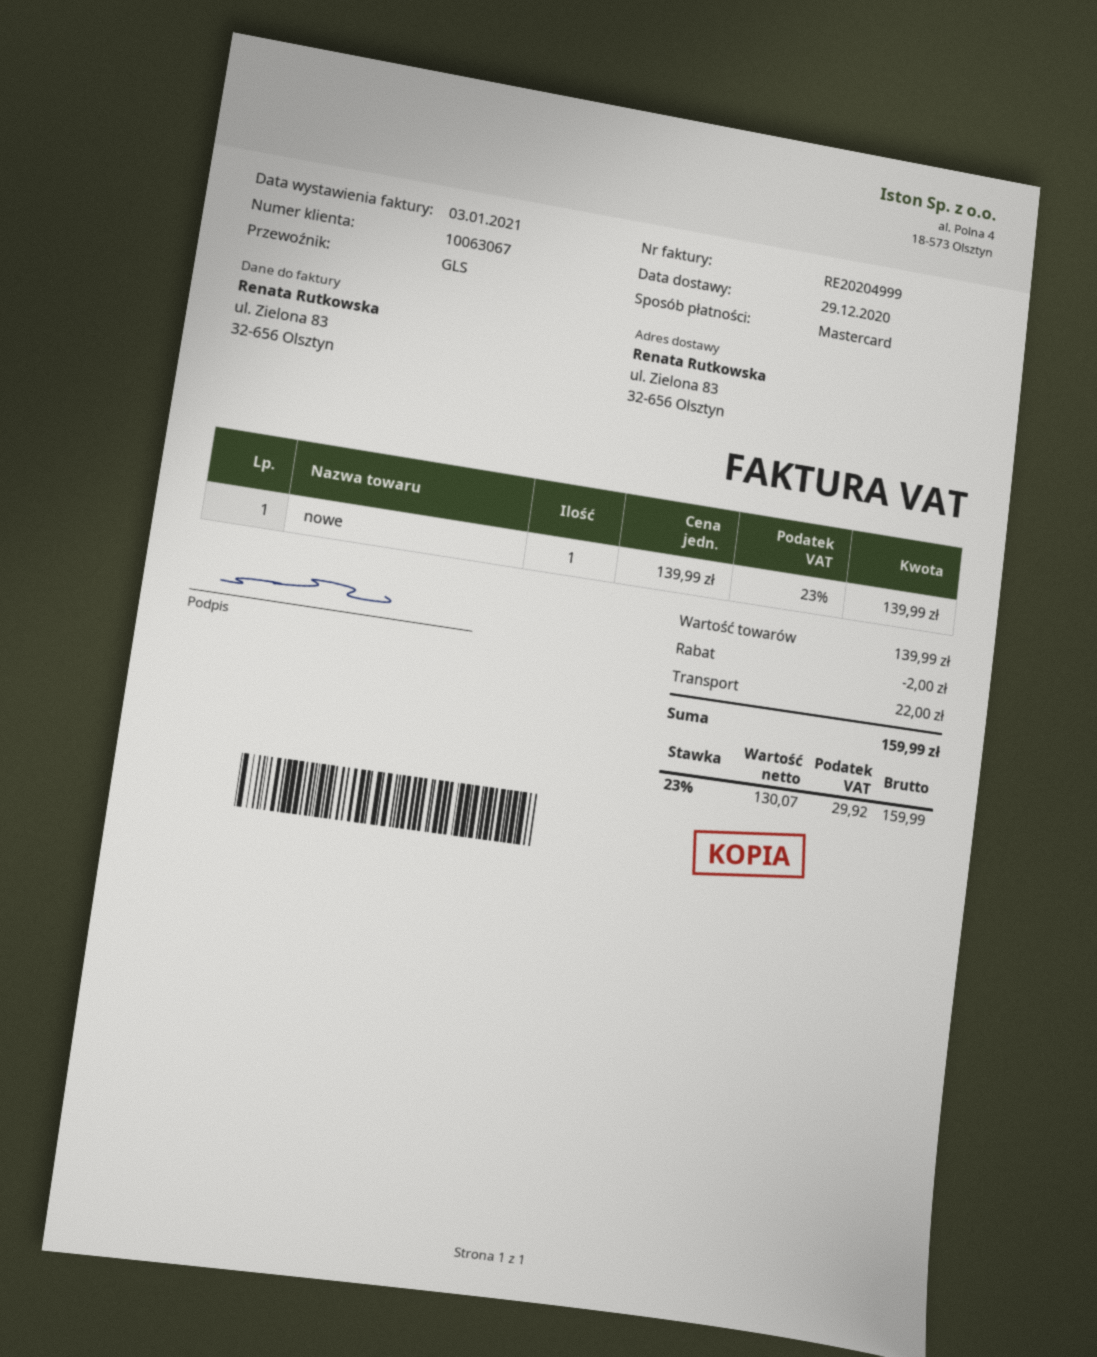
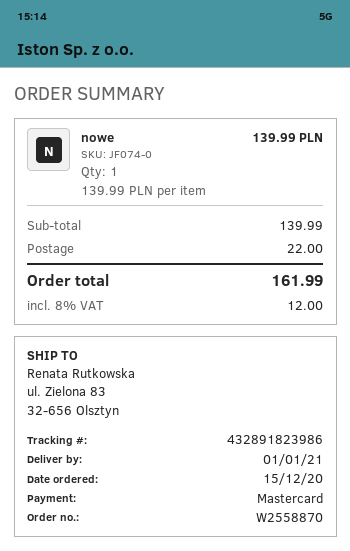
delivery date: 2020-12-29 -> 2021-01-01
discount: 2.00 -> none
tax: 23% = 29.92 -> 8% = 12.00
total: 159.99 -> 161.99

